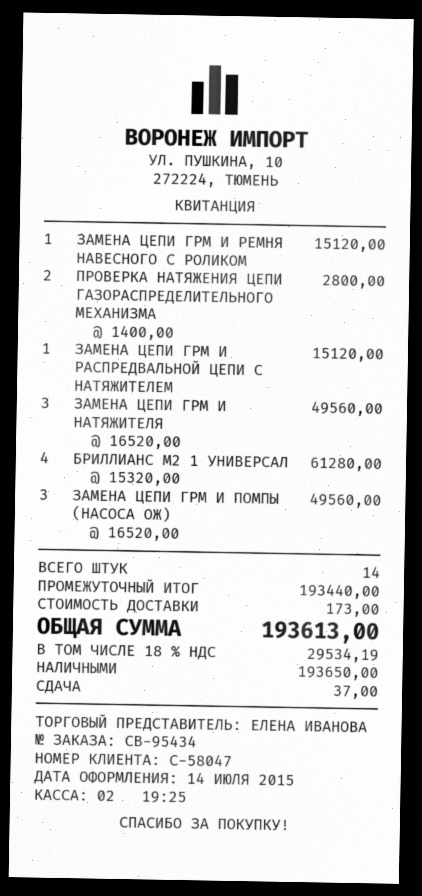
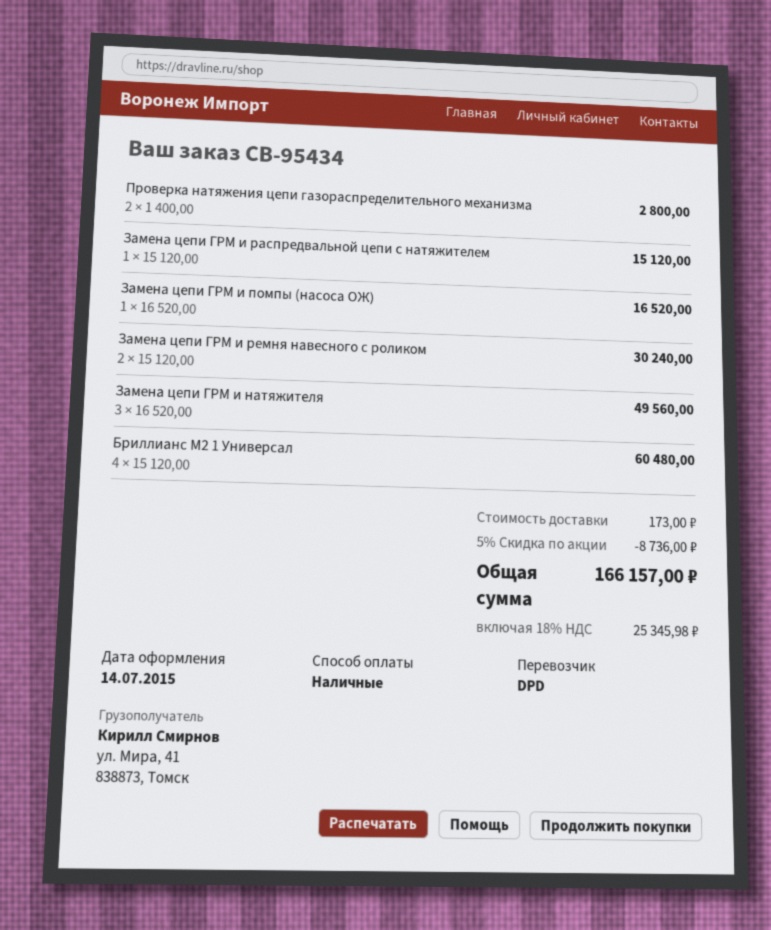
ЗАМЕНА ЦЕПИ ГРМ И РЕМНЯ НАВЕСНОГО С РОЛИКОМ: 1 x 15120.00 = 15120.00 -> 2 x 15120.00 = 30240.00
БРИЛЛИАНС М2 1 УНИВЕРСАЛ: 4 x 15320.00 = 61280.00 -> 4 x 15120.00 = 60480.00
ЗАМЕНА ЦЕПИ ГРМ И ПОМПЫ (НАСОСА ОЖ): 3 x 16520.00 = 49560.00 -> 1 x 16520.00 = 16520.00
discount: none -> 5% = 8736.00
tax: 18% = 29534.19 -> 18% = 25345.98
total: 193613.00 -> 166157.00

